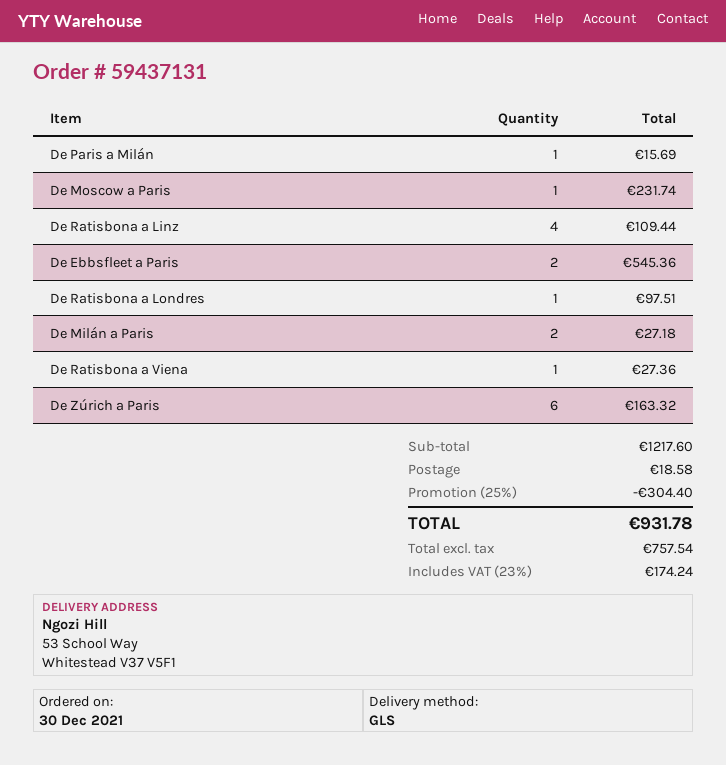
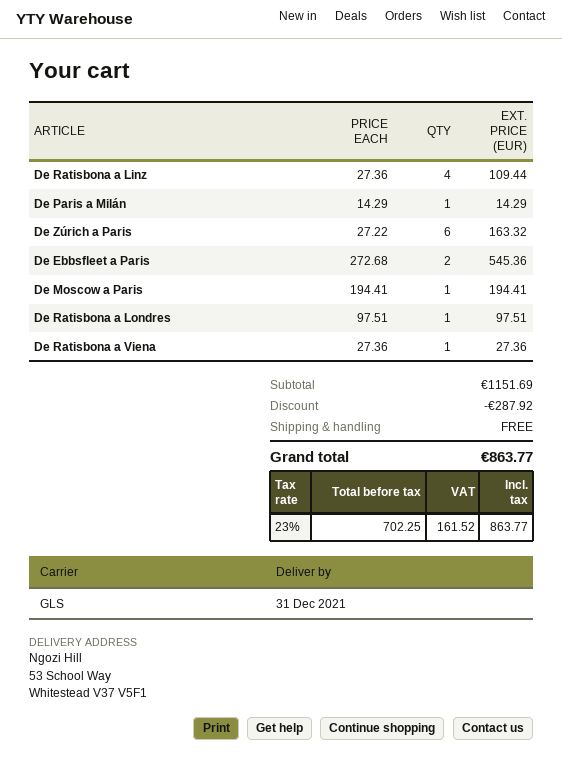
De Paris a Milán: 1 for 15.69 -> 1 for 14.29
De Moscow a Paris: 1 for 231.74 -> 1 for 194.41
De Milán a Paris: 2 for 27.18 -> none
subtotal: 1217.60 -> 1151.69
discount: 304.40 -> 287.92
shipping: 18.58 -> 0.00
net: 757.54 -> 702.25
tax: 23% = 174.24 -> 23% = 161.52
total: 931.78 -> 863.77

